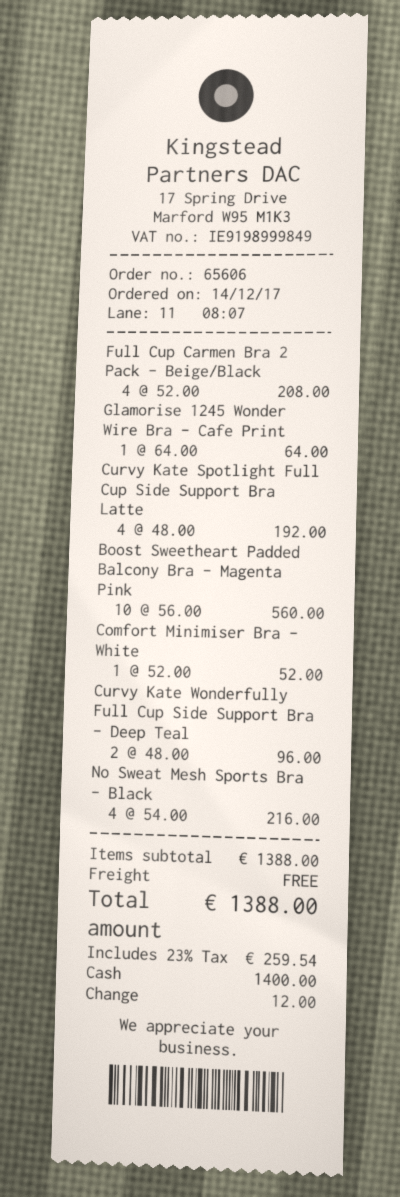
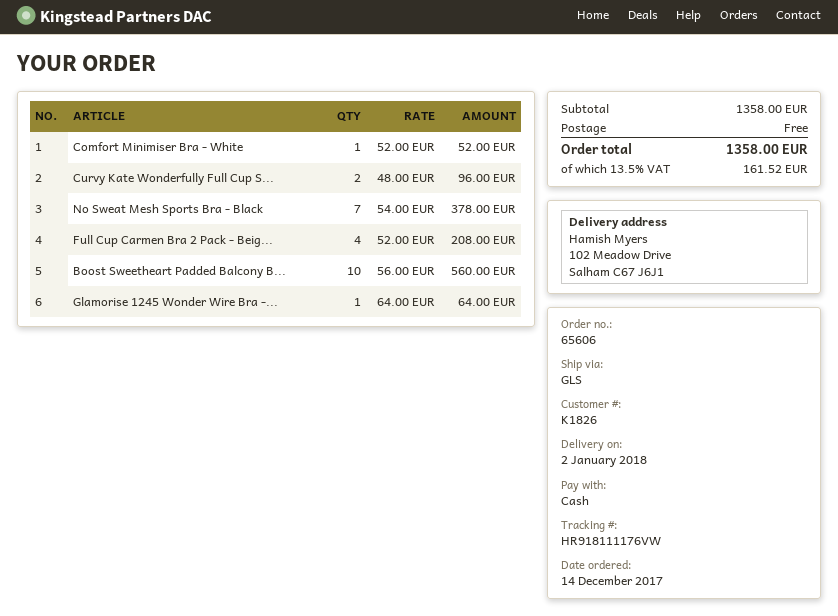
Curvy Kate Spotlight Full Cup Side Support Bra Latte: 4 x 48.00 = 192.00 -> none
No Sweat Mesh Sports Bra - Black: 4 x 54.00 = 216.00 -> 7 x 54.00 = 378.00
subtotal: 1388.00 -> 1358.00
tax: 23% = 259.54 -> 13.5% = 161.52
total: 1388.00 -> 1358.00

